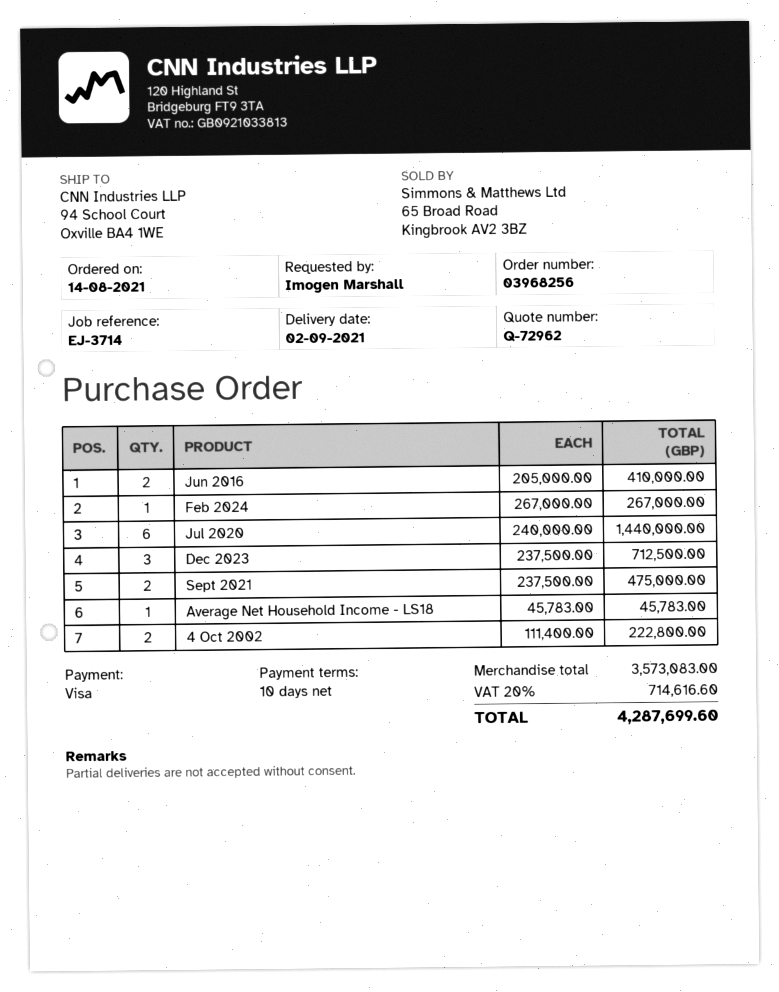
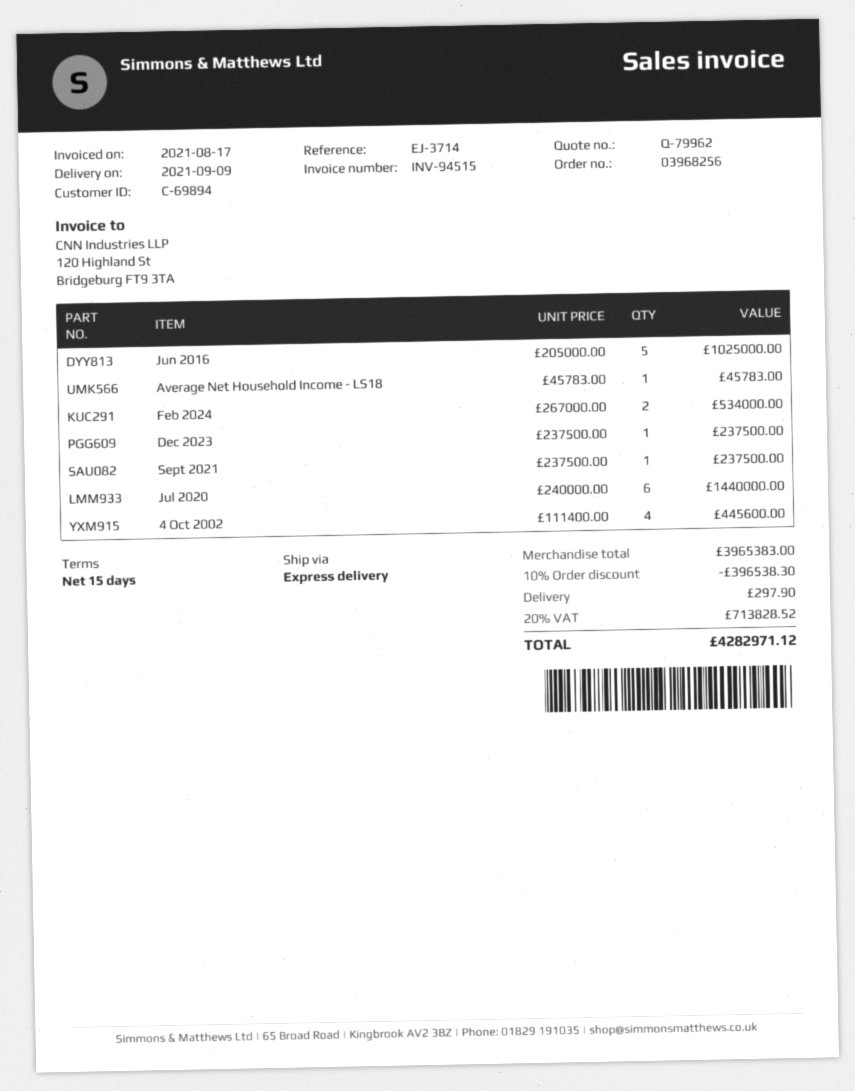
quote number: Q-72962 -> Q-79962
delivery date: 2021-09-02 -> 2021-09-09
payment terms: 10 days -> 15 days
Jun 2016: 2 x 205000.00 = 410000.00 -> 5 x 205000.00 = 1025000.00
Feb 2024: 1 x 267000.00 = 267000.00 -> 2 x 267000.00 = 534000.00
Dec 2023: 3 x 237500.00 = 712500.00 -> 1 x 237500.00 = 237500.00
Sept 2021: 2 x 237500.00 = 475000.00 -> 1 x 237500.00 = 237500.00
4 Oct 2002: 2 x 111400.00 = 222800.00 -> 4 x 111400.00 = 445600.00
subtotal: 3573083.00 -> 3965383.00
discount: none -> 10% = 396538.30
shipping: none -> 297.90
tax: 20% = 714616.60 -> 20% = 713828.52
total: 4287699.60 -> 4282971.12

